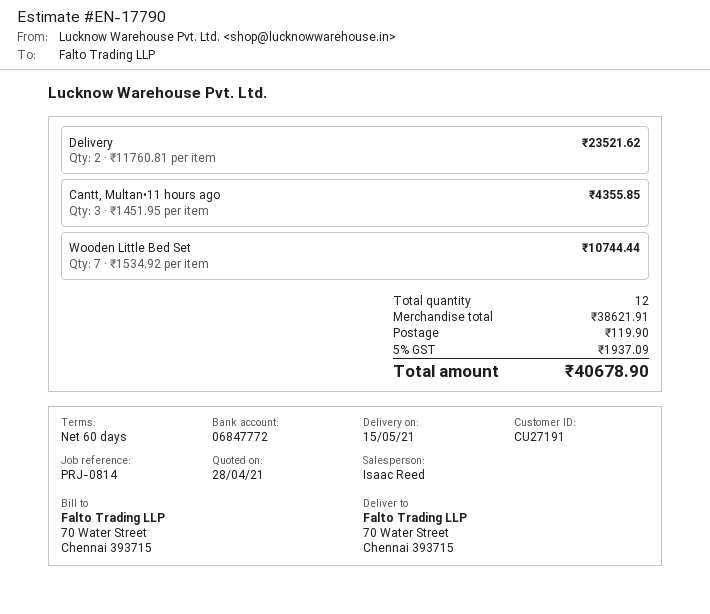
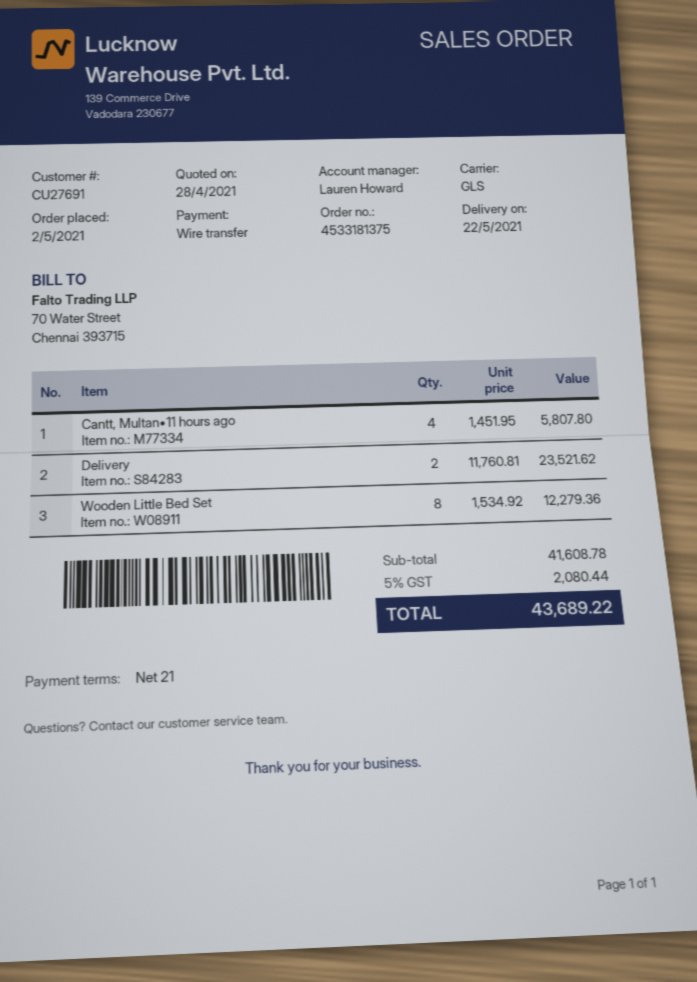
delivery date: 2021-05-15 -> 2021-05-22
payment terms: 60 days -> 21 days
customer number: CU27191 -> CU27691
sales rep: Isaac Reed -> Lauren Howard
Cantt, Multan•11 hours ago: 3 x 1451.95 = 4355.85 -> 4 x 1451.95 = 5807.80
Wooden Little Bed Set: 7 x 1534.92 = 10744.44 -> 8 x 1534.92 = 12279.36
subtotal: 38621.91 -> 41608.78
shipping: 119.90 -> none
tax: 5% = 1937.09 -> 5% = 2080.44
total: 40678.90 -> 43689.22

